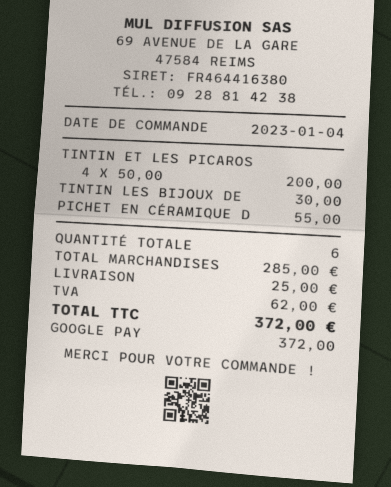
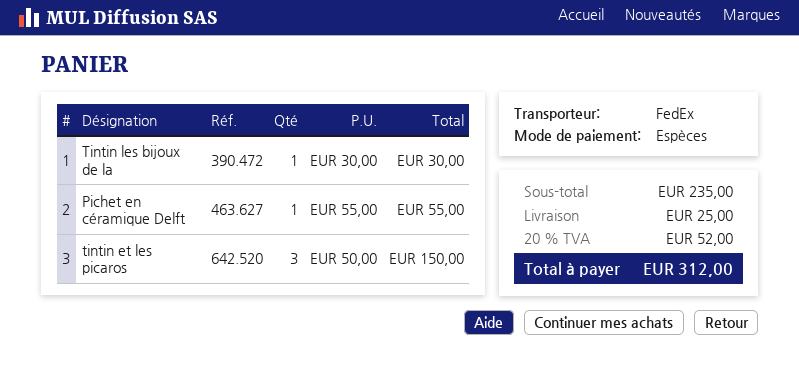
payment method: Google Pay -> cash
TINTIN ET LES PICAROS: 4 x 50.00 = 200.00 -> 3 x 50.00 = 150.00
subtotal: 285.00 -> 235.00
tax: 62.00 -> 52.00
total: 372.00 -> 312.00

